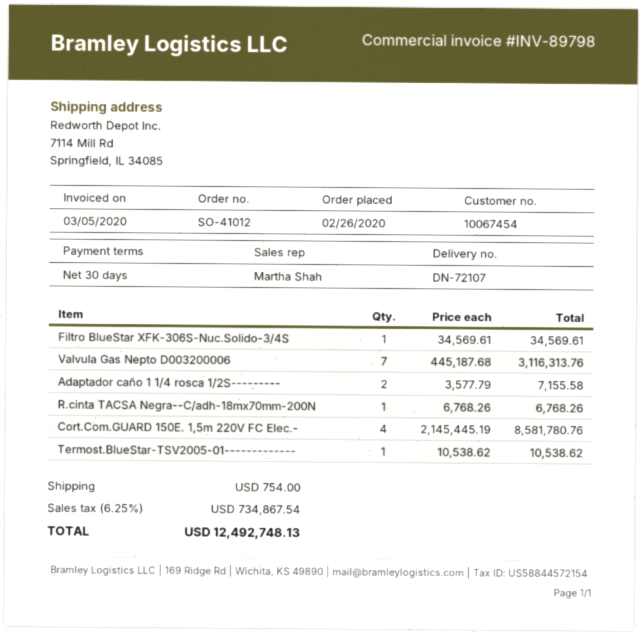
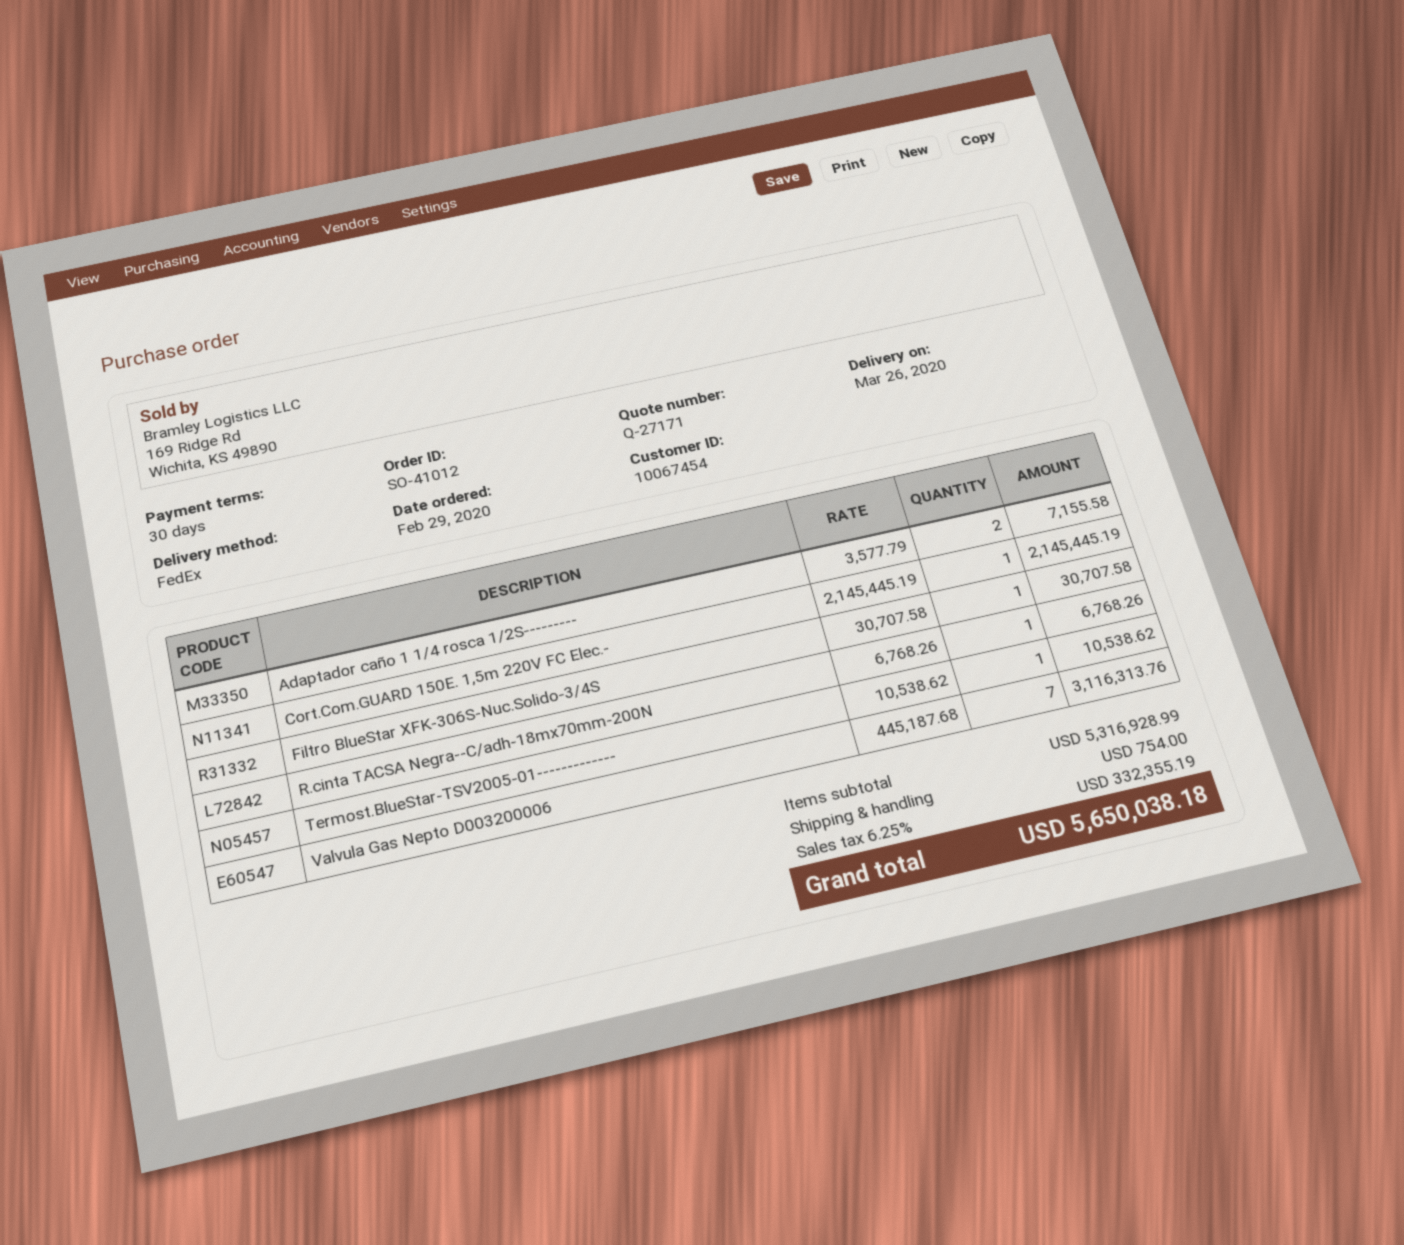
order date: 2020-02-26 -> 2020-02-29
Filtro BlueStar XFK-306S-Nuc.Solido-3/4S: 1 x 34569.61 = 34569.61 -> 1 x 30707.58 = 30707.58
Cort.Com.GUARD 150E. 1,5m 220V FC Elec.-: 4 x 2145445.19 = 8581780.76 -> 1 x 2145445.19 = 2145445.19
tax: 6.25% = 734867.54 -> 6.25% = 332355.19
total: 12492748.13 -> 5650038.18

